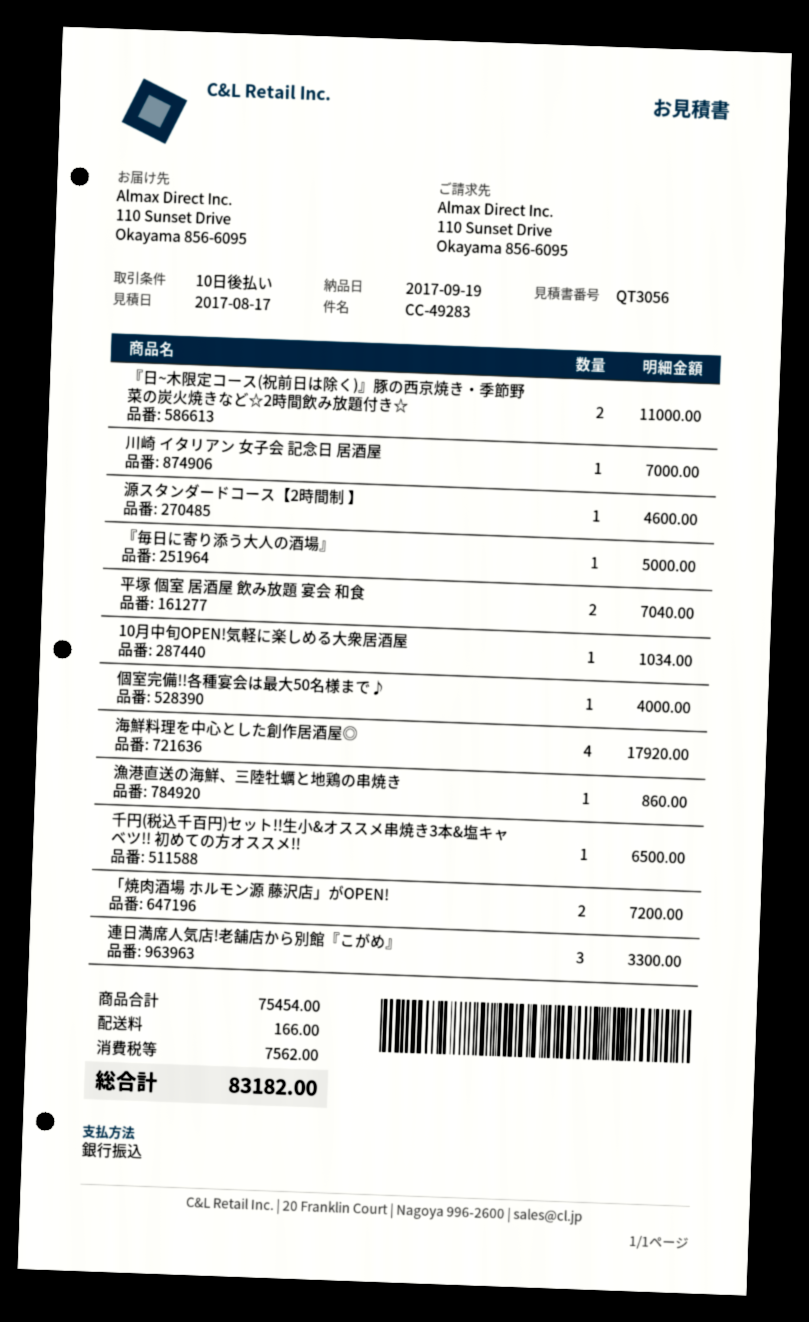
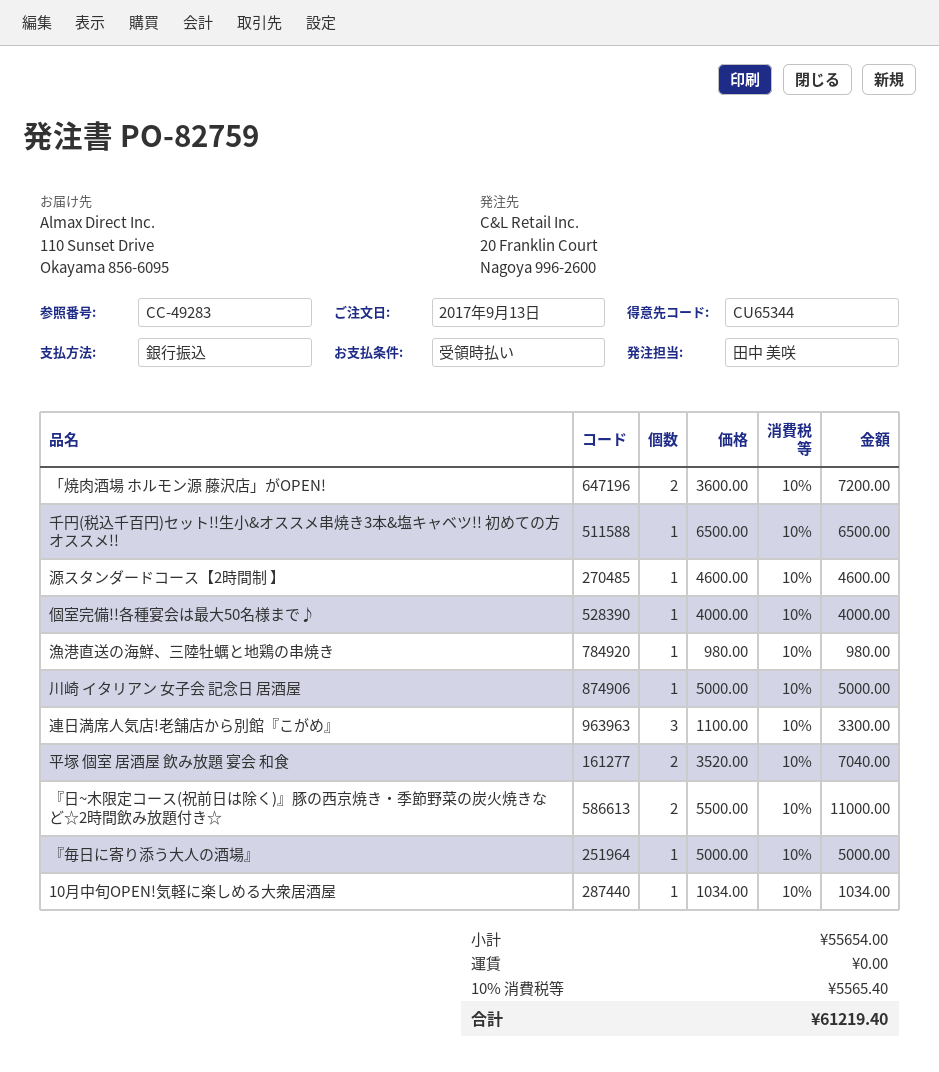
payment terms: 10 days -> on receipt
川崎 イタリアン 女子会 記念日 居酒屋: 1 for 7000.00 -> 1 for 5000.00
海鮮料理を中心とした創作居酒屋◎: 4 for 17920.00 -> none
漁港直送の海鮮、三陸牡蠣と地鶏の串焼き: 1 for 860.00 -> 1 for 980.00
subtotal: 75454.00 -> 55654.00
shipping: 166.00 -> 0.00
tax: 7562.00 -> 5565.40
total: 83182.00 -> 61219.40

